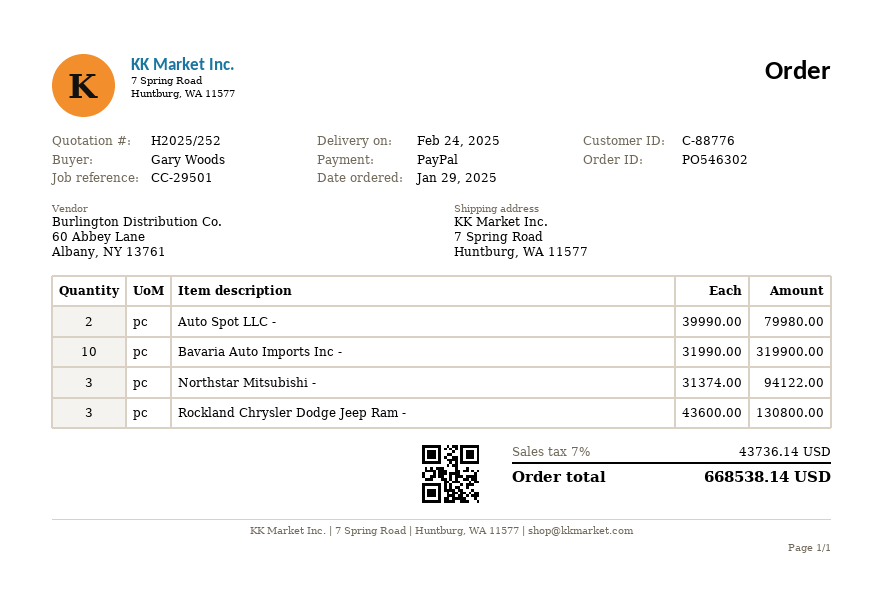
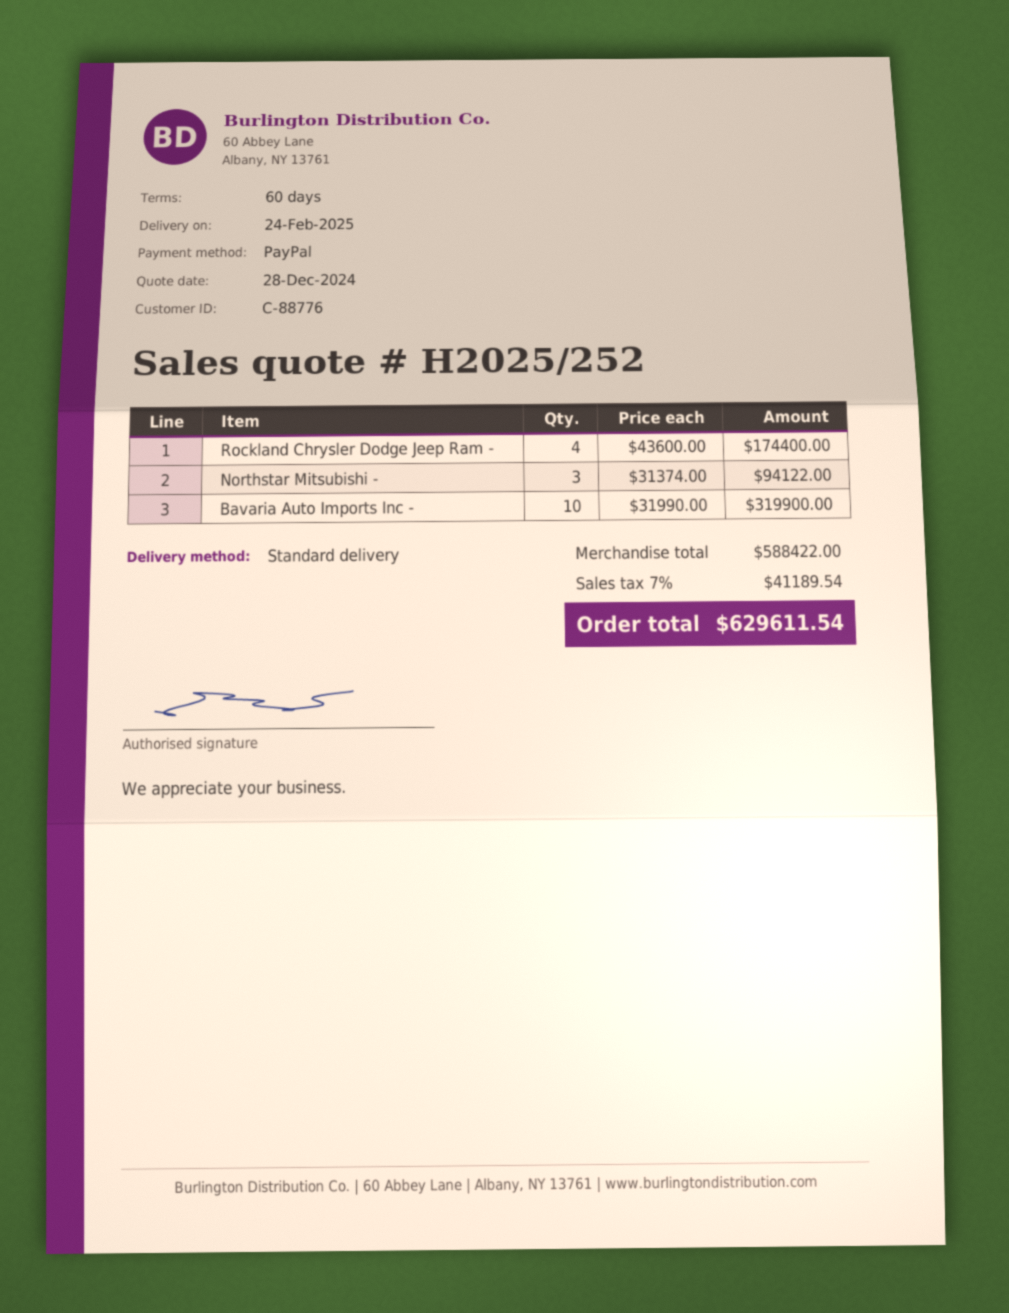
Auto Spot LLC -: 2 x 39990.00 = 79980.00 -> none
Rockland Chrysler Dodge Jeep Ram -: 3 x 43600.00 = 130800.00 -> 4 x 43600.00 = 174400.00
tax: 7% = 43736.14 -> 7% = 41189.54
total: 668538.14 -> 629611.54

